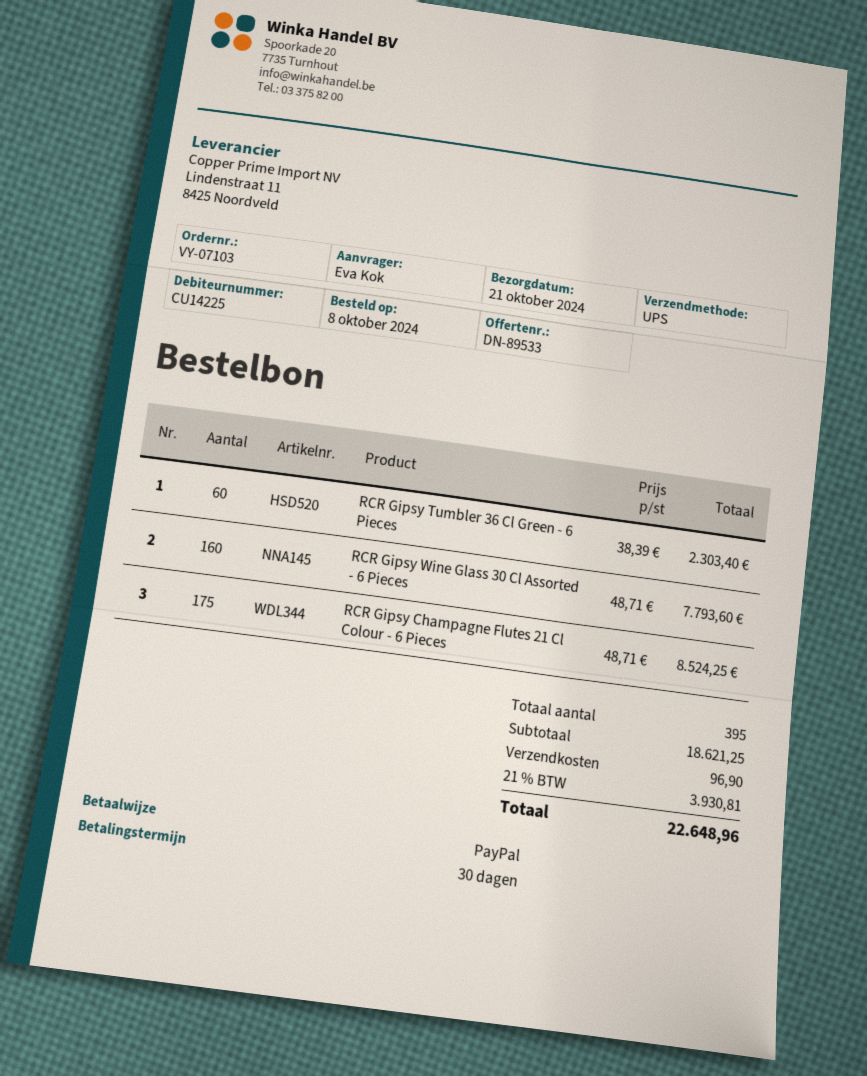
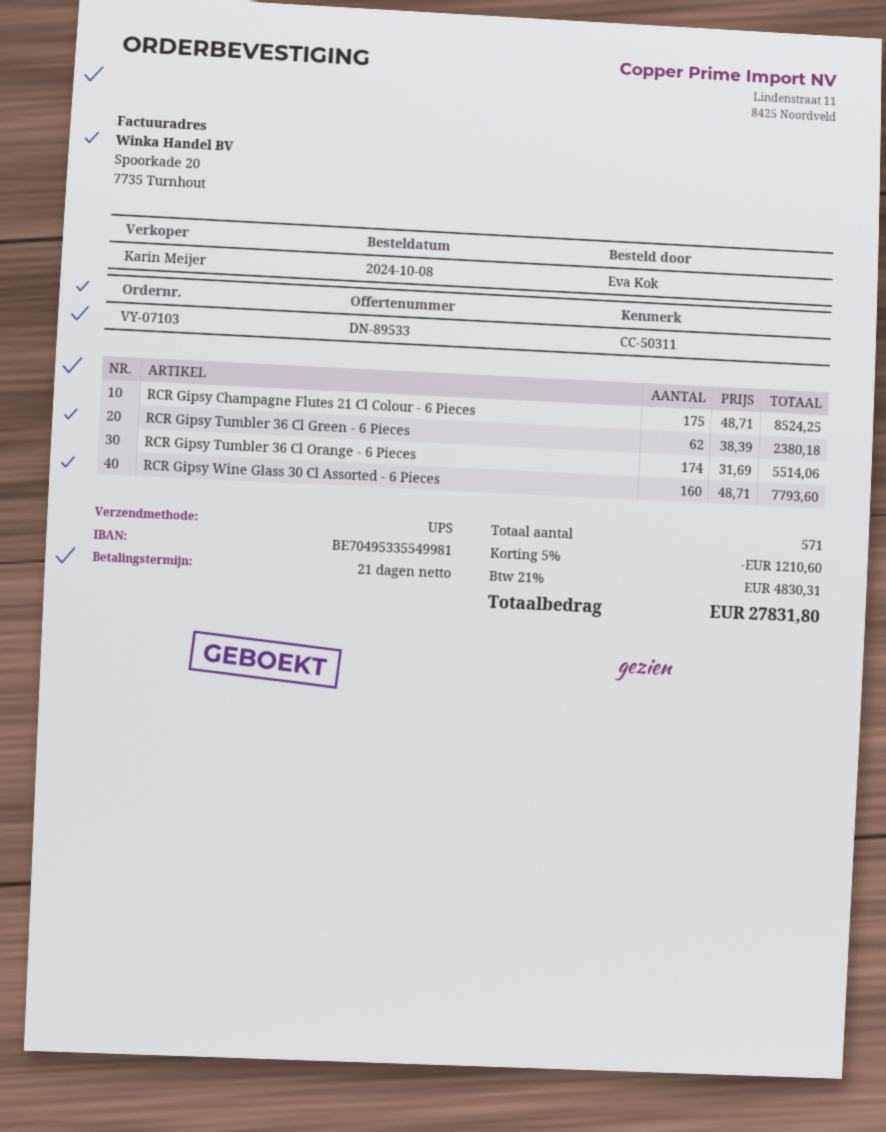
payment terms: 30 days -> 21 days
RCR Gipsy Tumbler 36 Cl Green - 6 Pieces: 60 x 38.39 = 2303.40 -> 62 x 38.39 = 2380.18
RCR Gipsy Tumbler 36 Cl Orange - 6 Pieces: none -> 174 x 31.69 = 5514.06
total quantity: 395 -> 571
discount: none -> 5% = 1210.60
shipping: 96.90 -> none
tax: 21% = 3930.81 -> 21% = 4830.31
total: 22648.96 -> 27831.80

